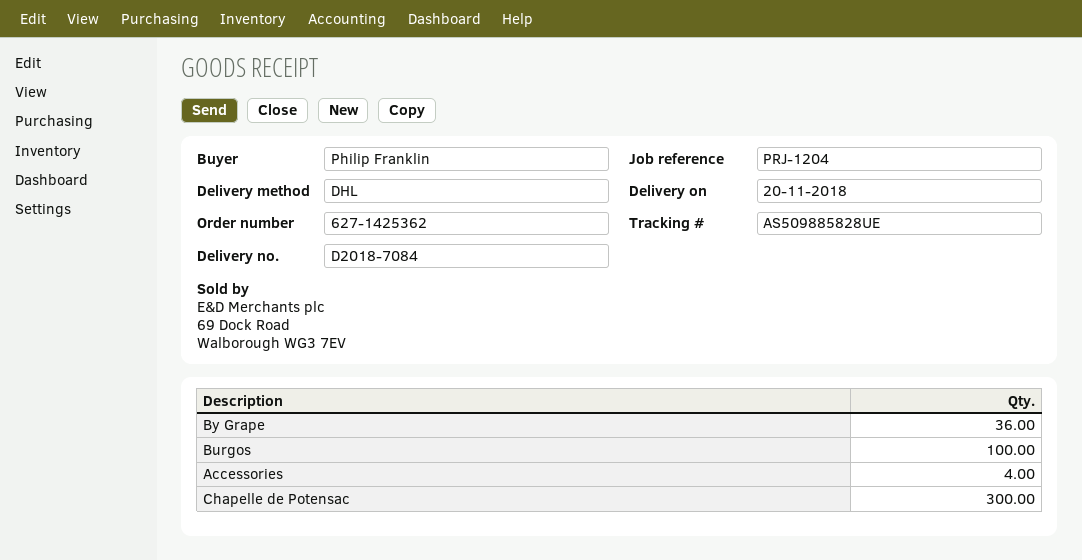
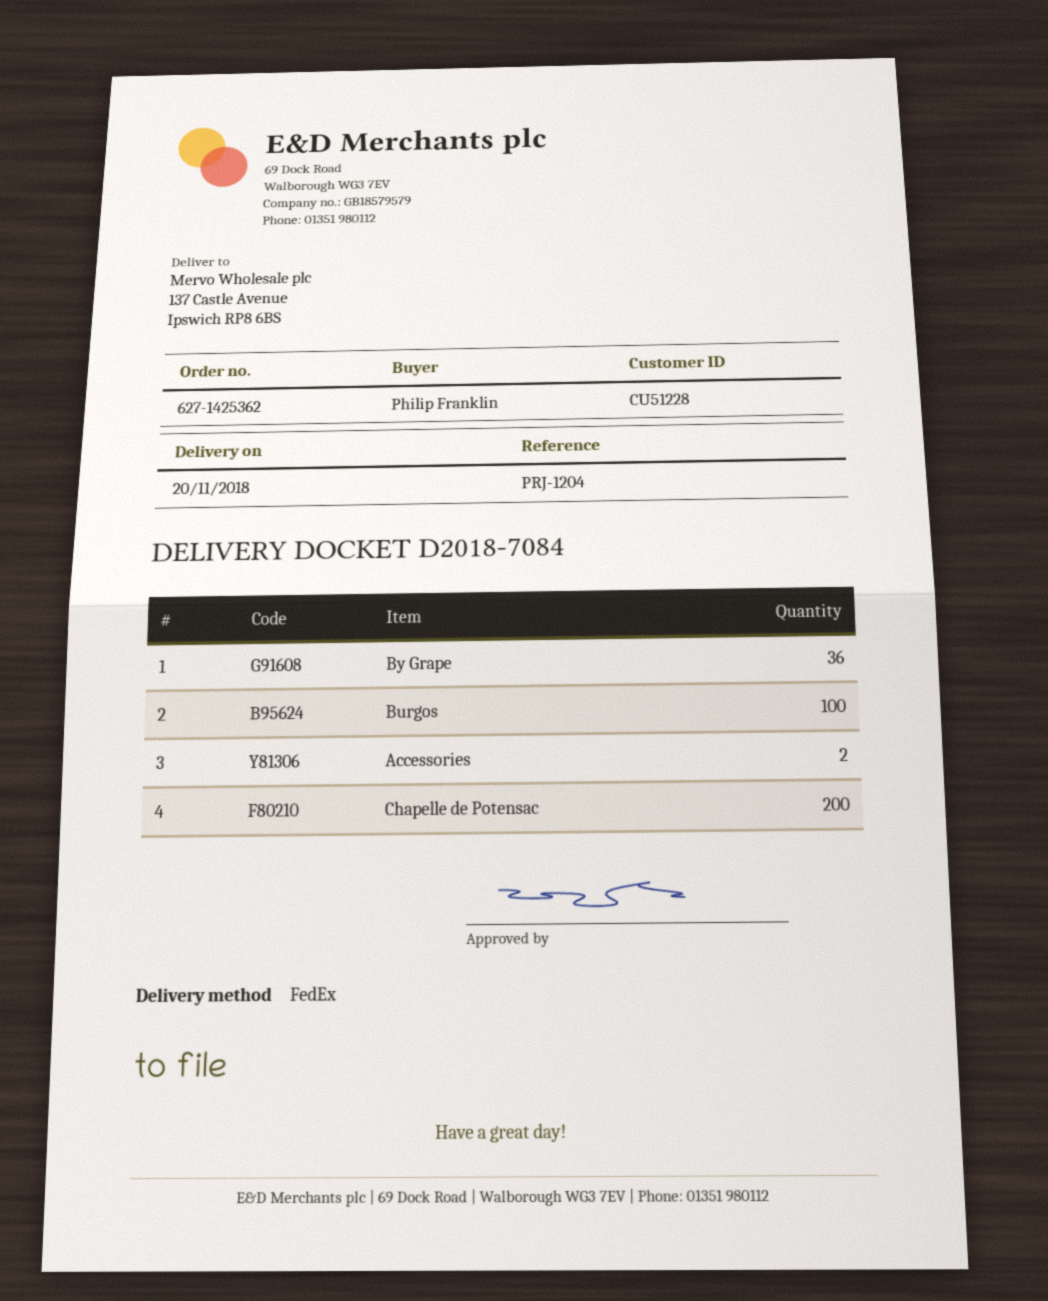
shipping method: DHL -> FedEx
Accessories: 4 -> 2
Chapelle de Potensac: 300 -> 200

